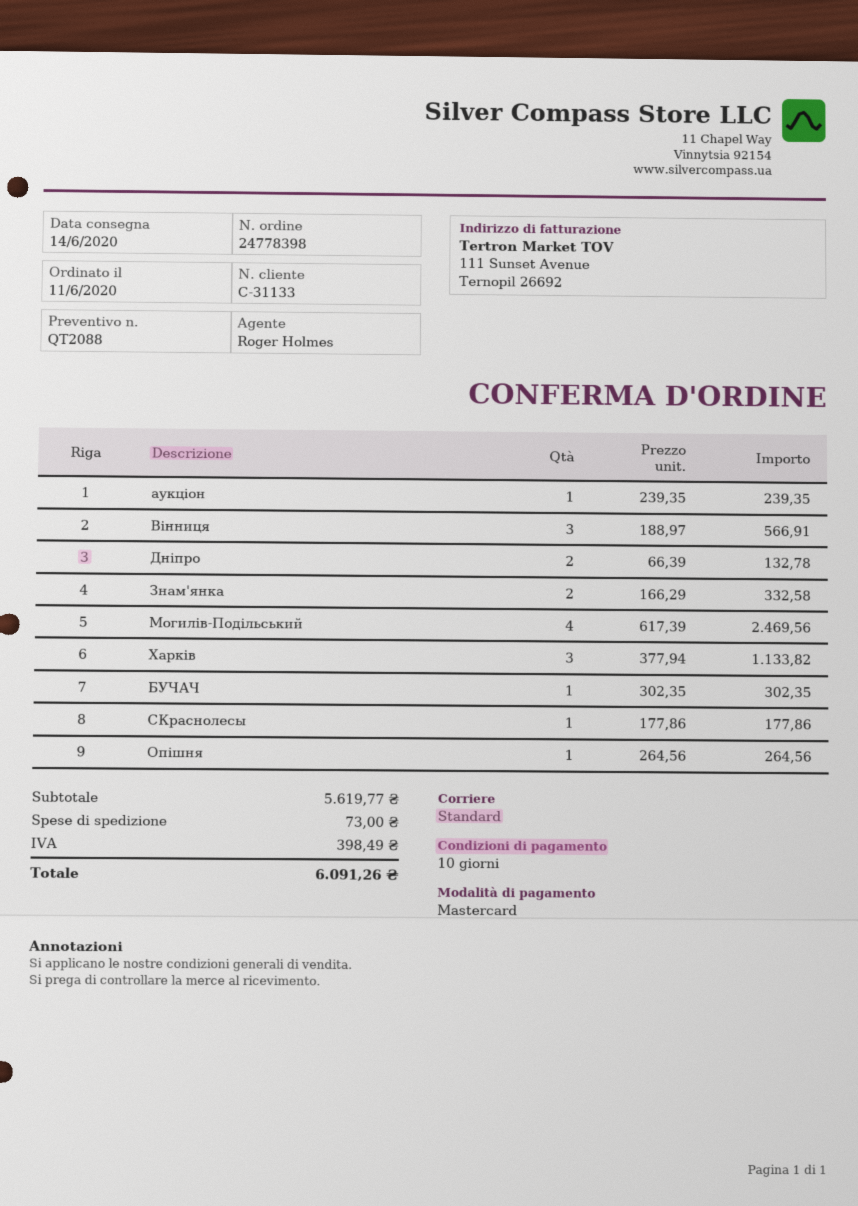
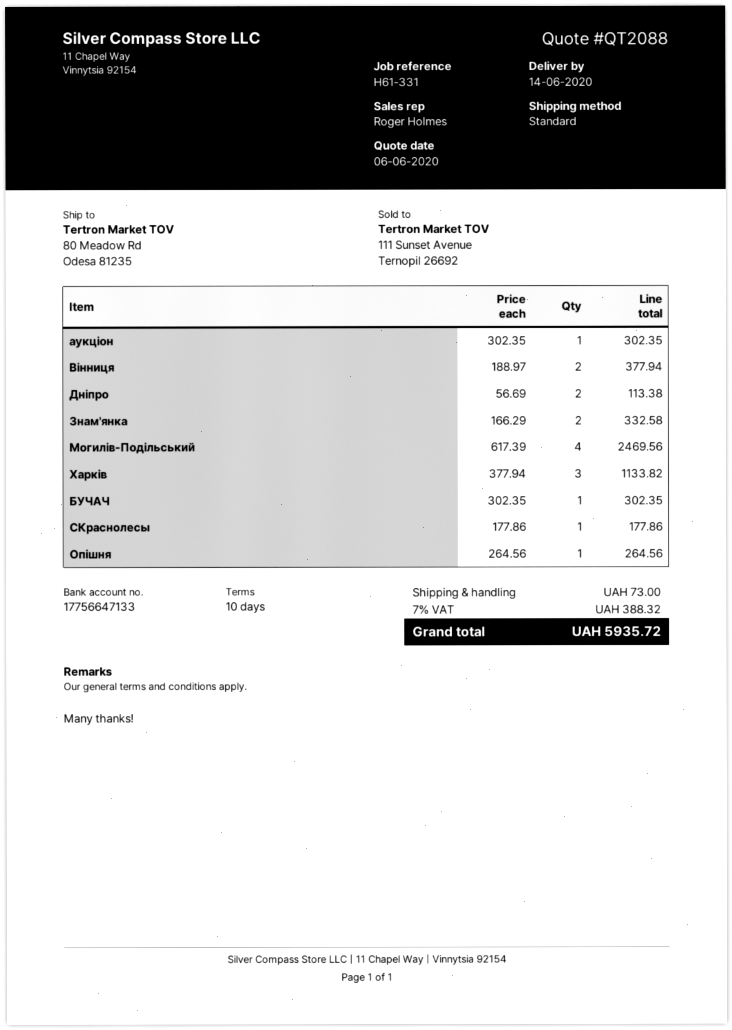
аукціон: 1 x 239.35 = 239.35 -> 1 x 302.35 = 302.35
Вінниця: 3 x 188.97 = 566.91 -> 2 x 188.97 = 377.94
Дніпро: 2 x 66.39 = 132.78 -> 2 x 56.69 = 113.38
tax: 398.49 -> 388.32
total: 6091.26 -> 5935.72

